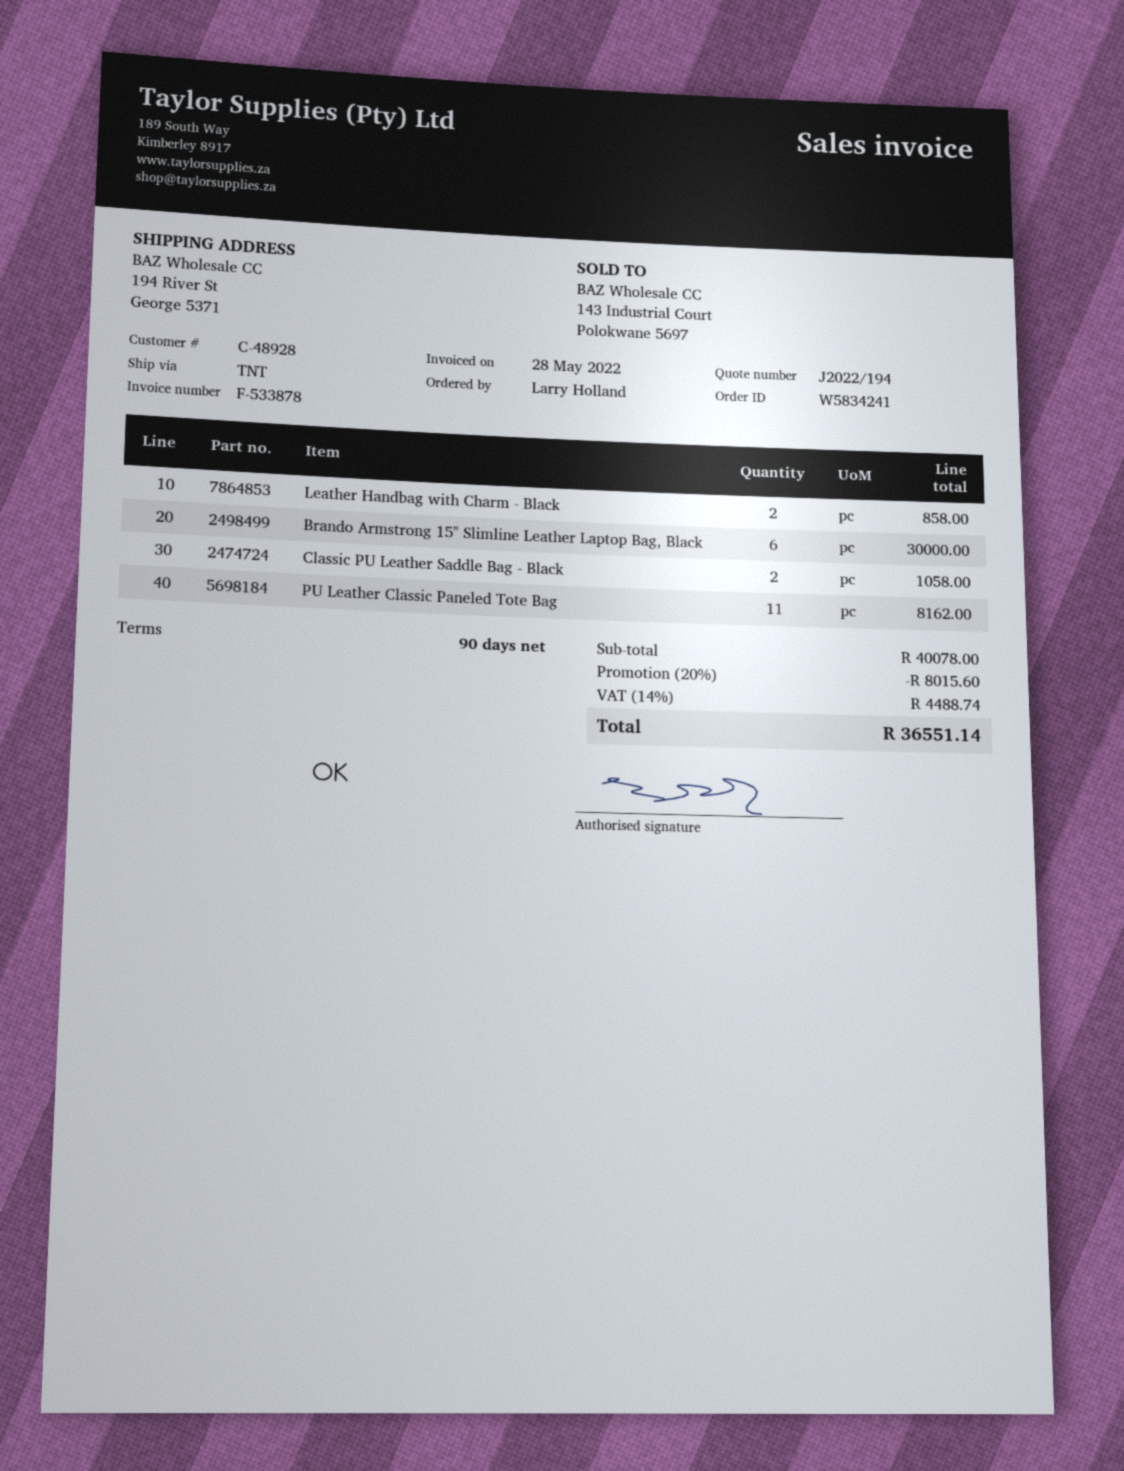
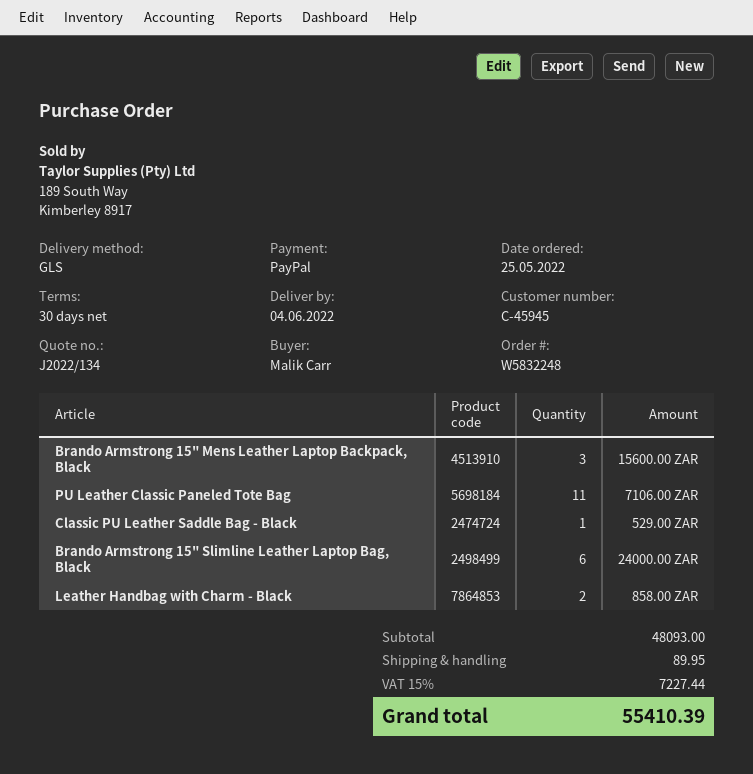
quote number: J2022/194 -> J2022/134
order number: W5834241 -> W5832248
payment terms: 90 days -> 30 days
customer number: C-48928 -> C-45945
ordered by: Larry Holland -> Malik Carr
shipping method: TNT -> GLS
Brando Armstrong 15" Slimline Leather Laptop Bag, Black: 6 for 30000.00 -> 6 for 24000.00
Classic PU Leather Saddle Bag - Black: 2 for 1058.00 -> 1 for 529.00
PU Leather Classic Paneled Tote Bag: 11 for 8162.00 -> 11 for 7106.00
Brando Armstrong 15" Mens Leather Laptop Backpack, Black: none -> 3 for 15600.00
subtotal: 40078.00 -> 48093.00
discount: 20% = 8015.60 -> none
shipping: none -> 89.95
tax: 14% = 4488.74 -> 15% = 7227.44
total: 36551.14 -> 55410.39

